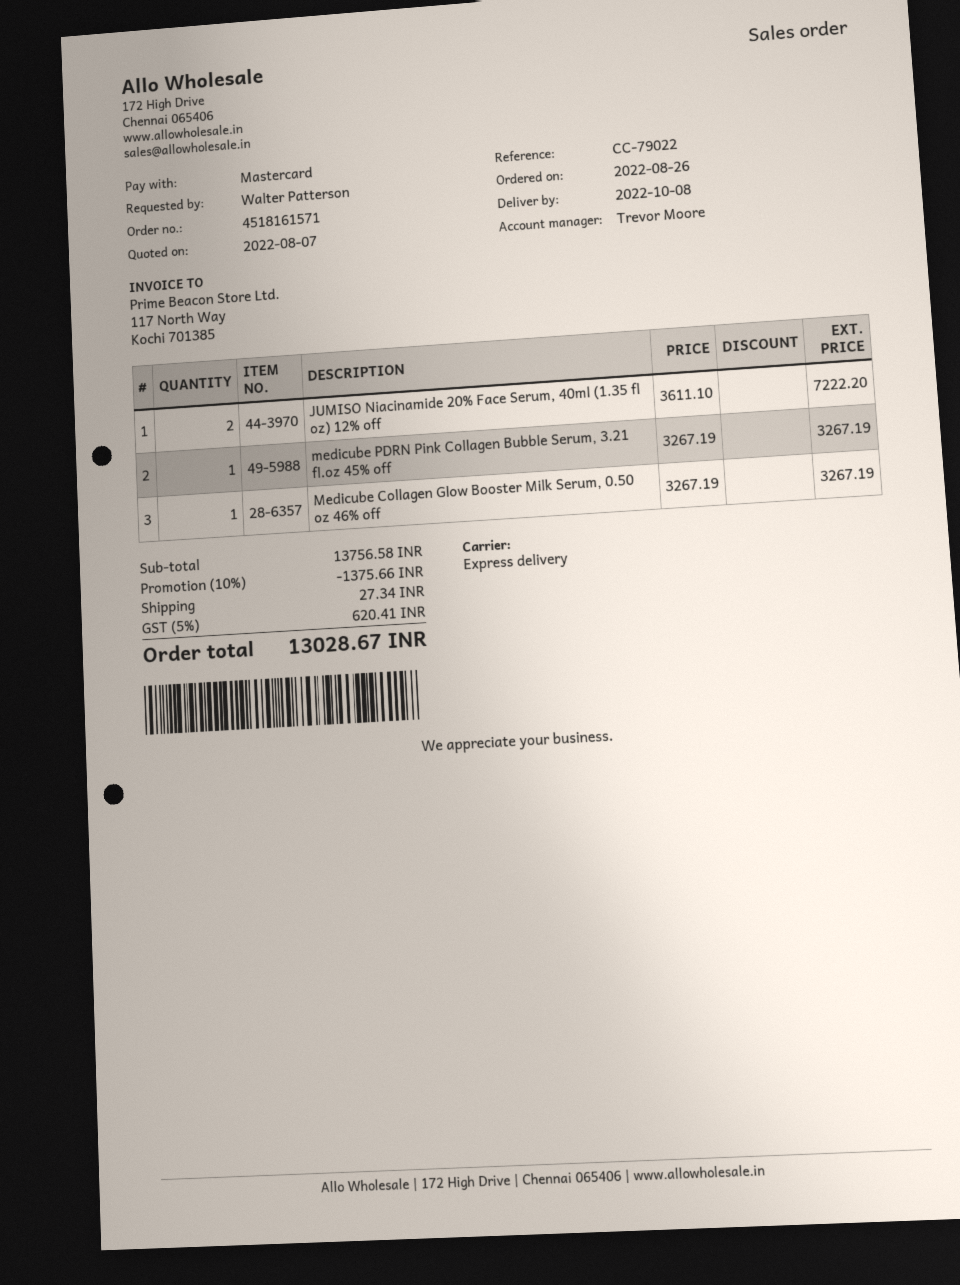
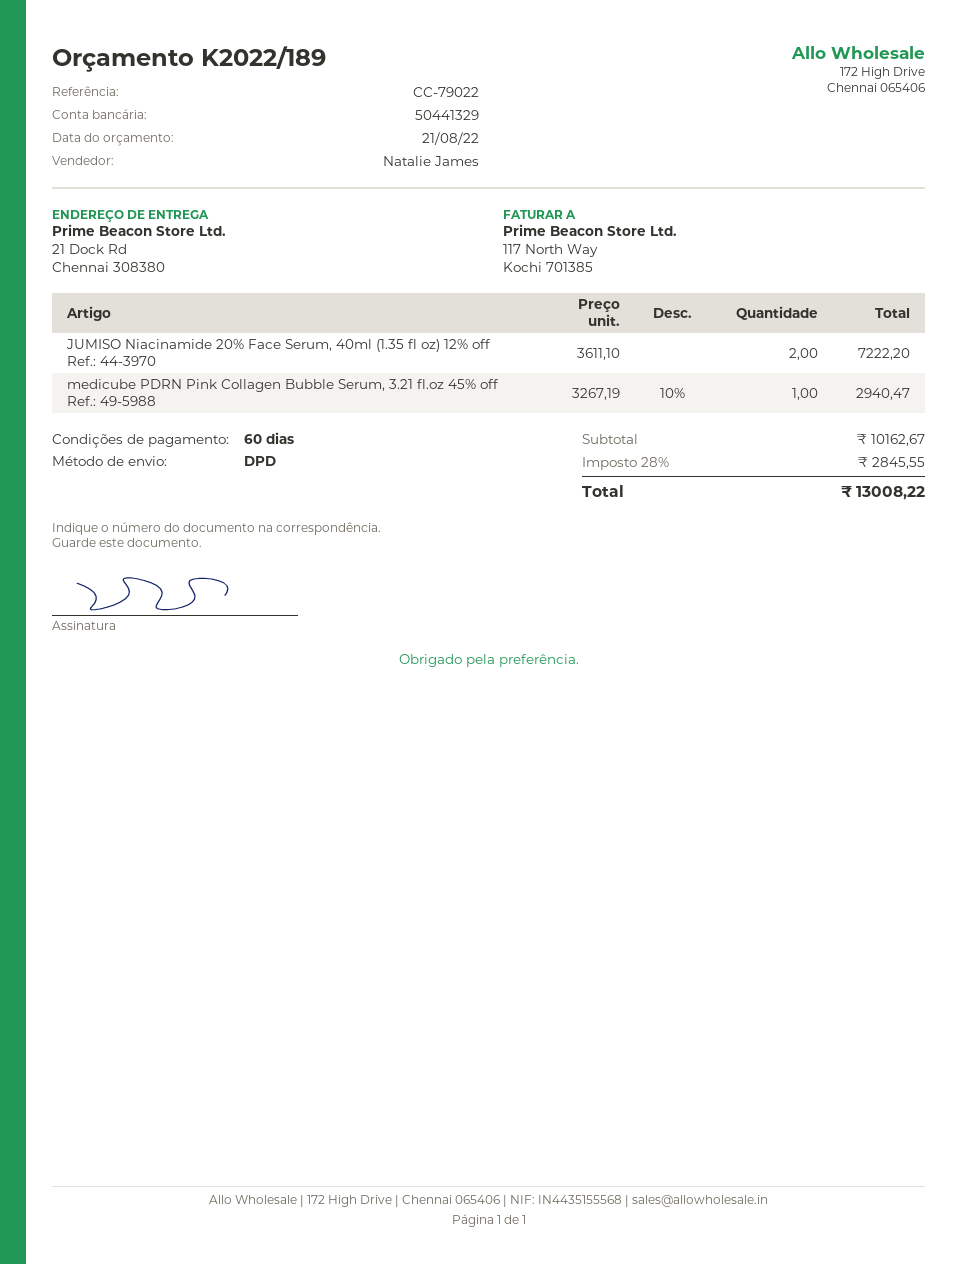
quote date: 2022-08-07 -> 2022-08-21
sales rep: Trevor Moore -> Natalie James
shipping method: express -> DPD
medicube PDRN Pink Collagen Bubble Serum, 3.21 fl.oz 45% off: 1 x 3267.19 = 3267.19 -> 1 x 3267.19 - 10% = 2940.47
Medicube Collagen Glow Booster Milk Serum, 0.50 oz 46% off: 1 x 3267.19 = 3267.19 -> none
subtotal: 13756.58 -> 10162.67
discount: 10% = 1375.66 -> none
shipping: 27.34 -> none
tax: 5% = 620.41 -> 28% = 2845.55
total: 13028.67 -> 13008.22

